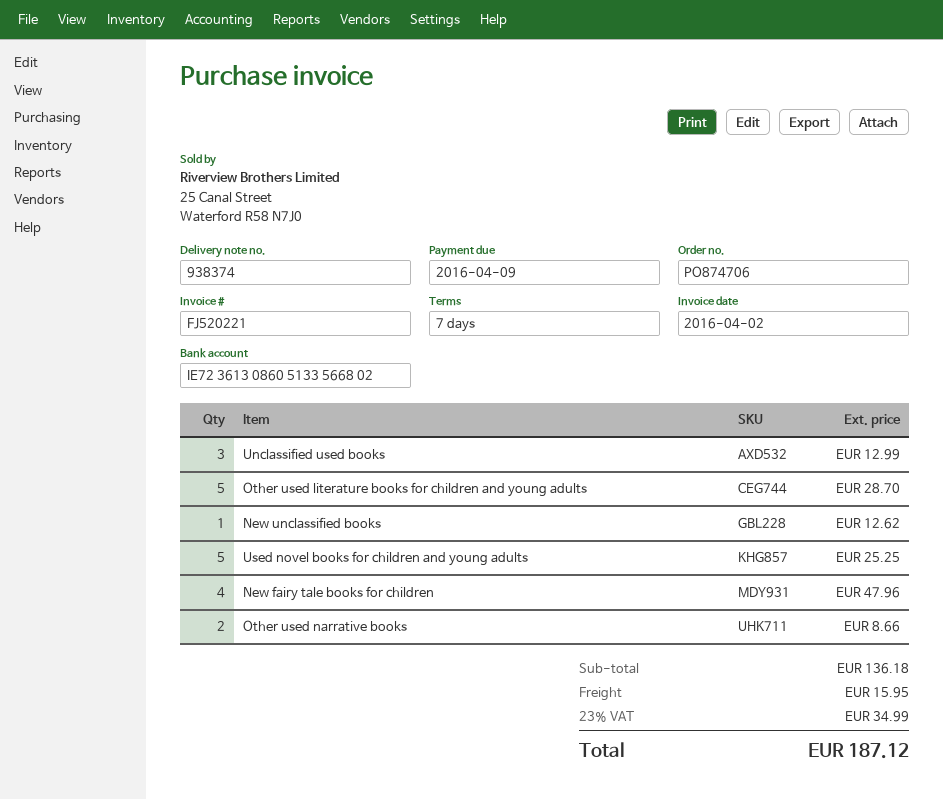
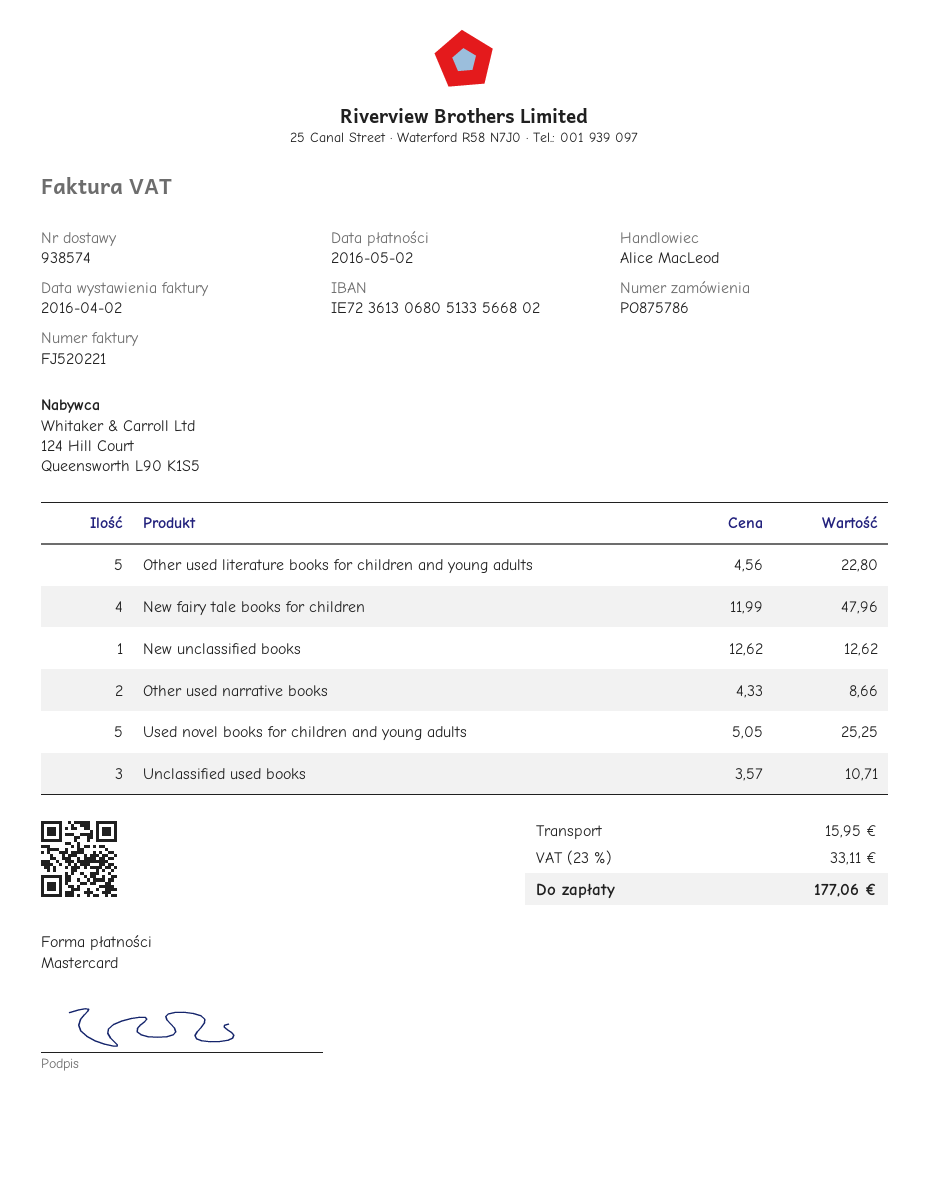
order number: PO874706 -> PO875786
delivery note number: 938374 -> 938574
due date: 2016-04-09 -> 2016-05-02
bank account: IE72361308605133566802 -> IE72361306805133566802
Unclassified used books: 3 for 12.99 -> 3 for 10.71
Other used literature books for children and young adults: 5 for 28.70 -> 5 for 22.80
tax: 23% = 34.99 -> 23% = 33.11
total: 187.12 -> 177.06

